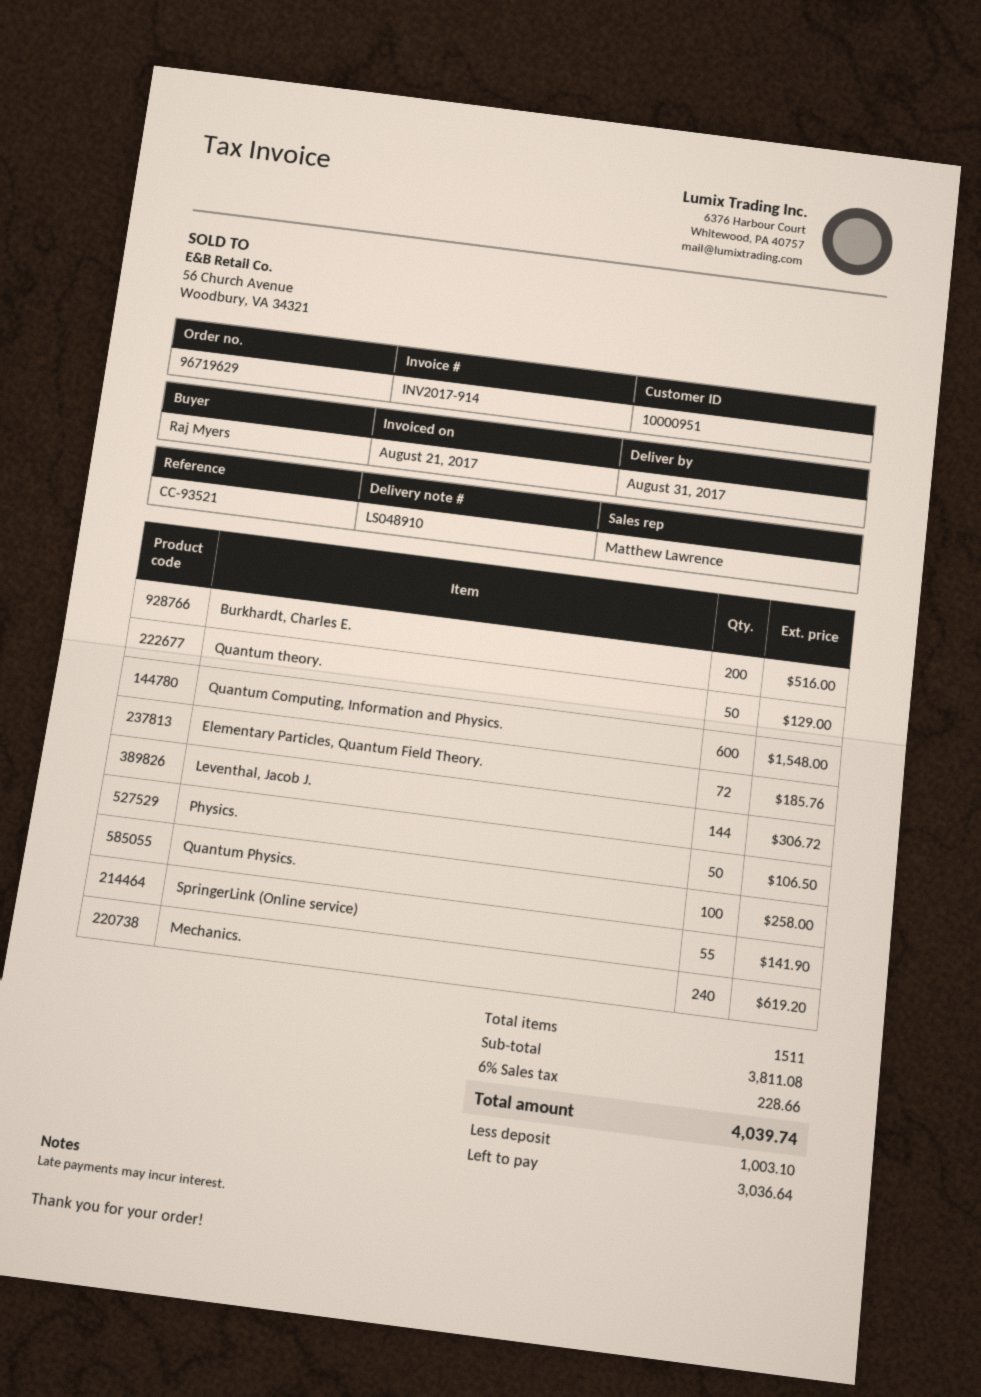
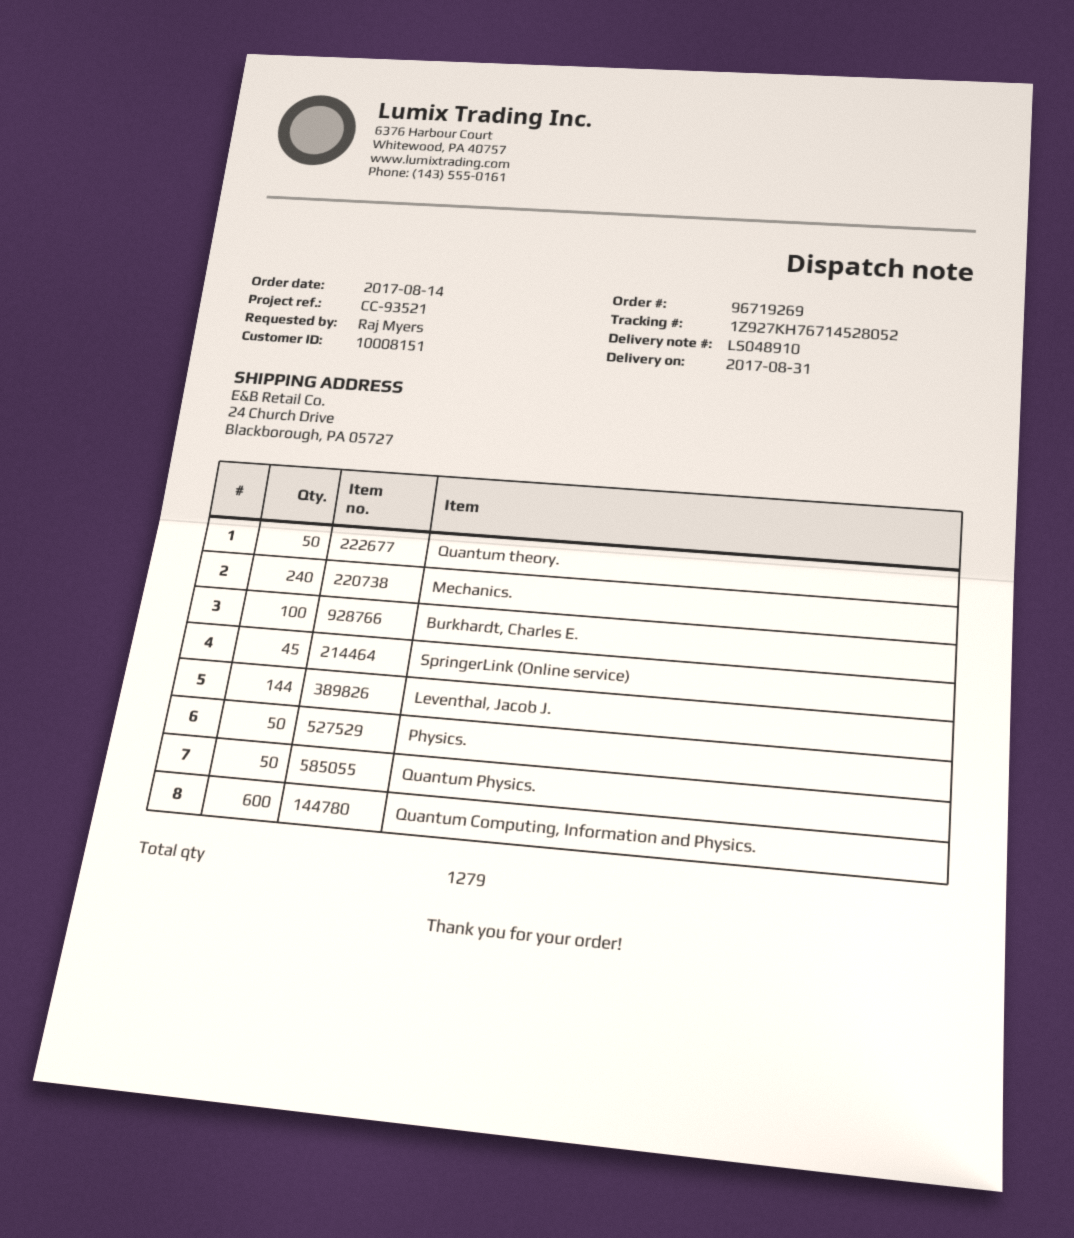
order number: 96719629 -> 96719269
customer number: 10000951 -> 10008151
Burkhardt, Charles E.: 200 -> 100
Elementary Particles, Quantum Field Theory.: 72 -> none
Quantum Physics.: 100 -> 50
SpringerLink (Online service): 55 -> 45
total quantity: 1511 -> 1279

